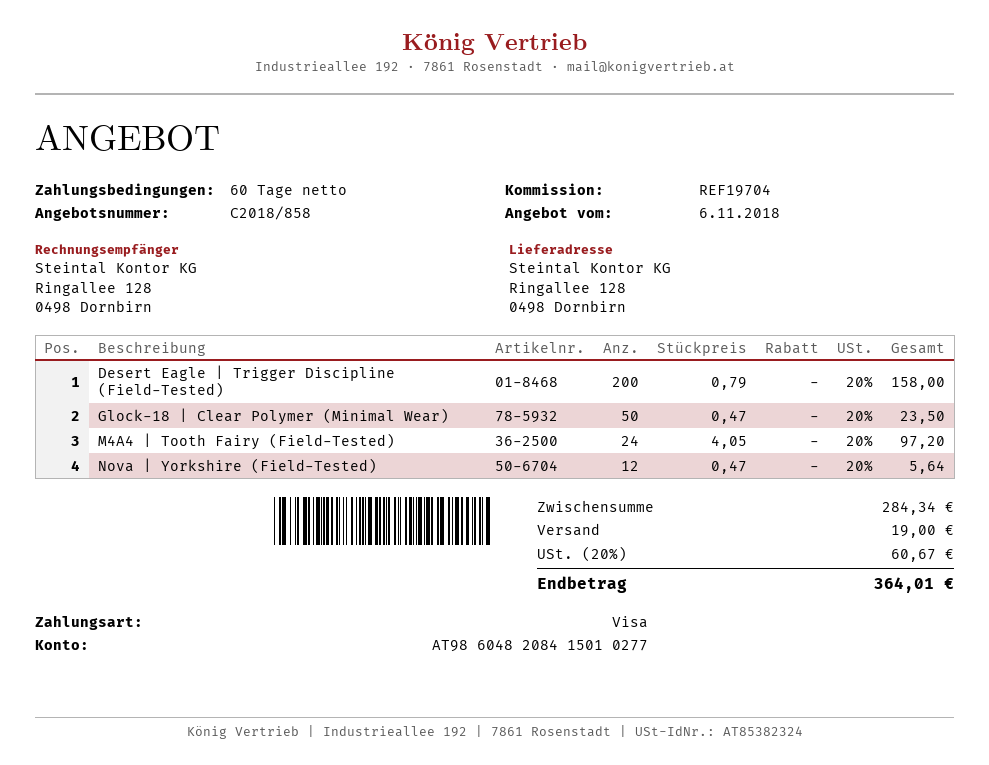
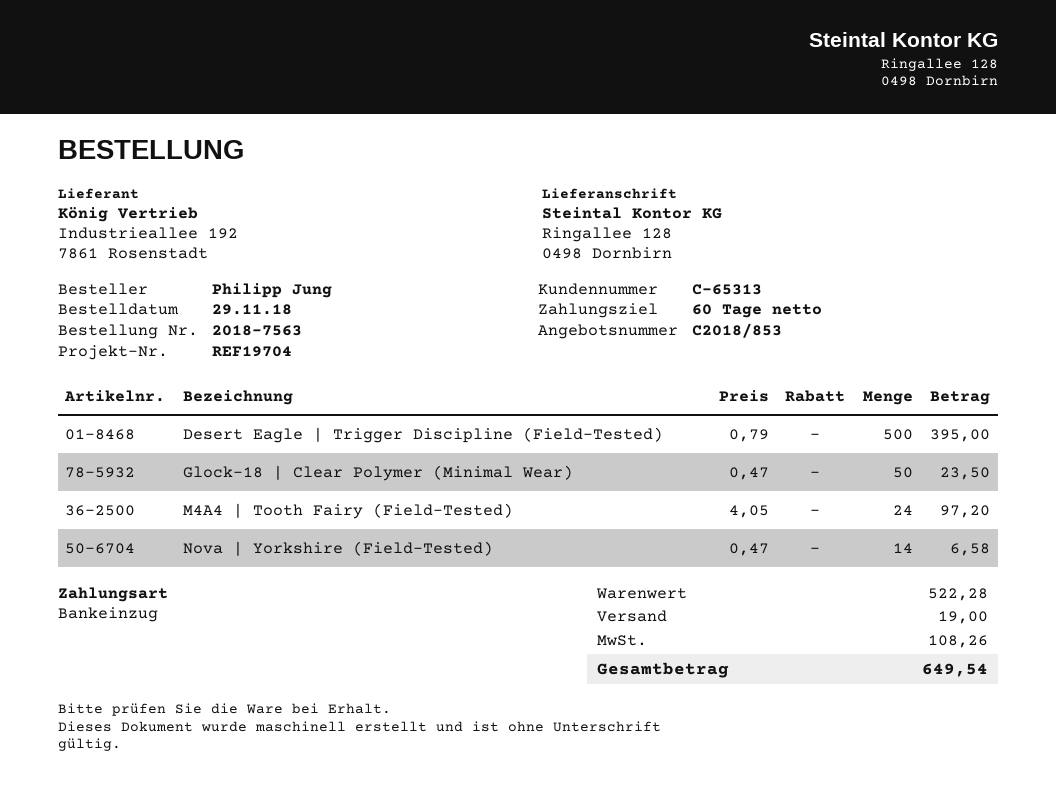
quote number: C2018/858 -> C2018/853
payment method: Visa -> direct debit
Desert Eagle | Trigger Discipline (Field-Tested): 200 x 0.79 = 158.00 -> 500 x 0.79 = 395.00
Nova | Yorkshire (Field-Tested): 12 x 0.47 = 5.64 -> 14 x 0.47 = 6.58
subtotal: 284.34 -> 522.28
tax: 60.67 -> 108.26
total: 364.01 -> 649.54

